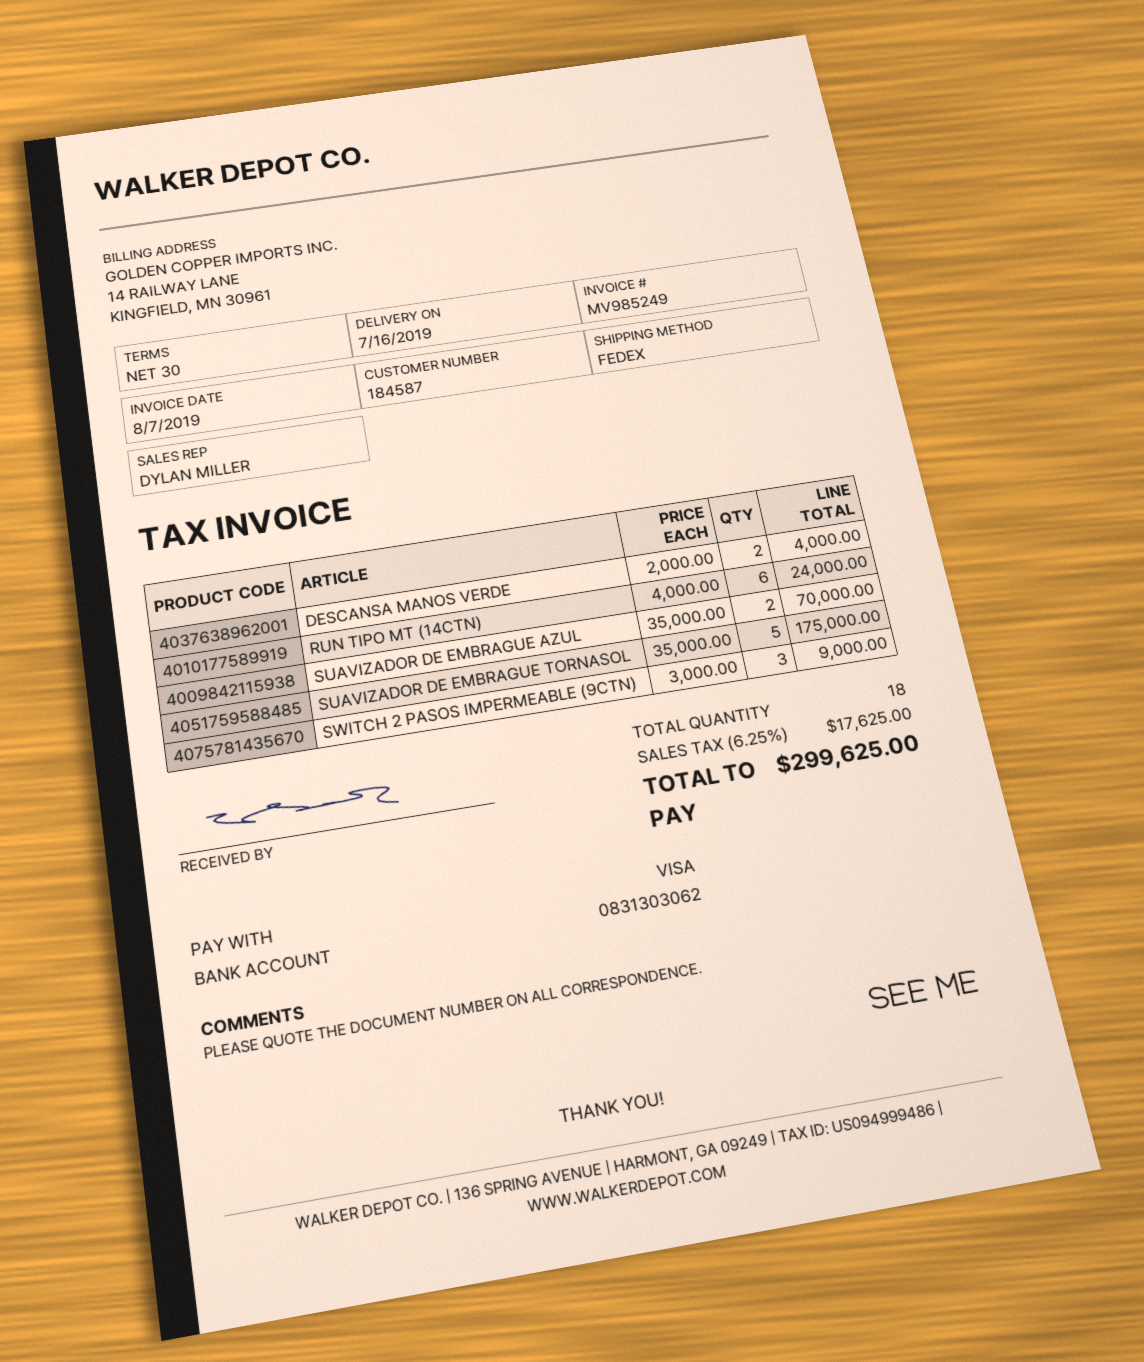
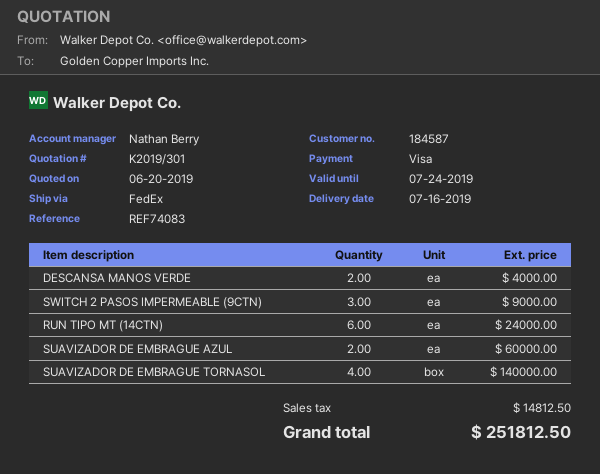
sales rep: DYLAN MILLER -> Nathan Berry
SUAVIZADOR DE EMBRAGUE AZUL: 2 for 70000.00 -> 2 for 60000.00
SUAVIZADOR DE EMBRAGUE TORNASOL: 5 for 175000.00 -> 4 for 140000.00
tax: 17625.00 -> 14812.50
total: 299625.00 -> 251812.50

